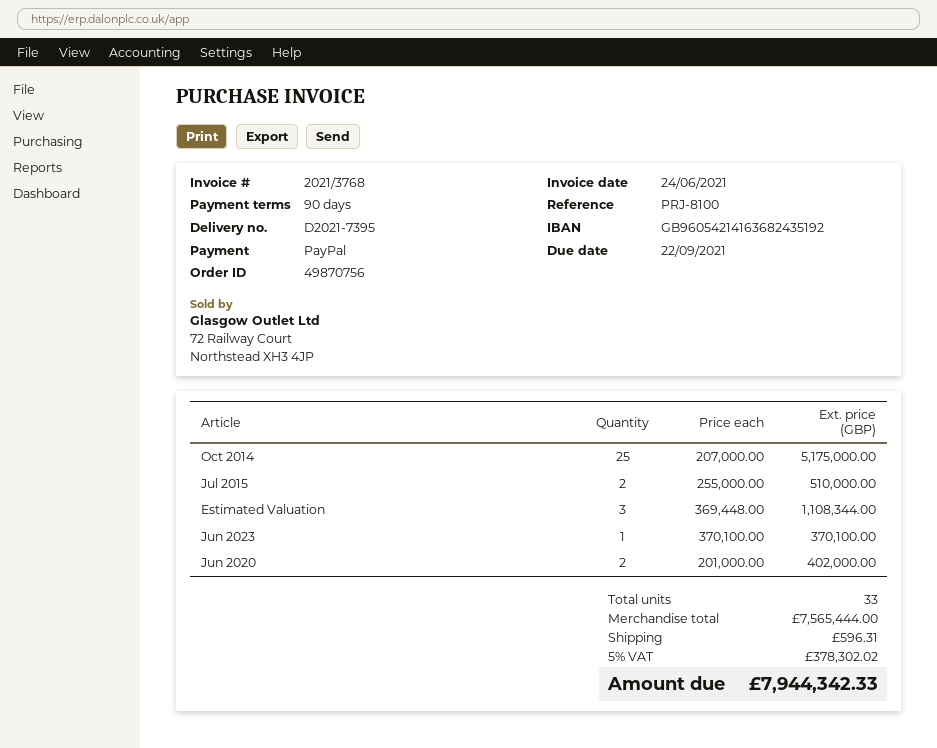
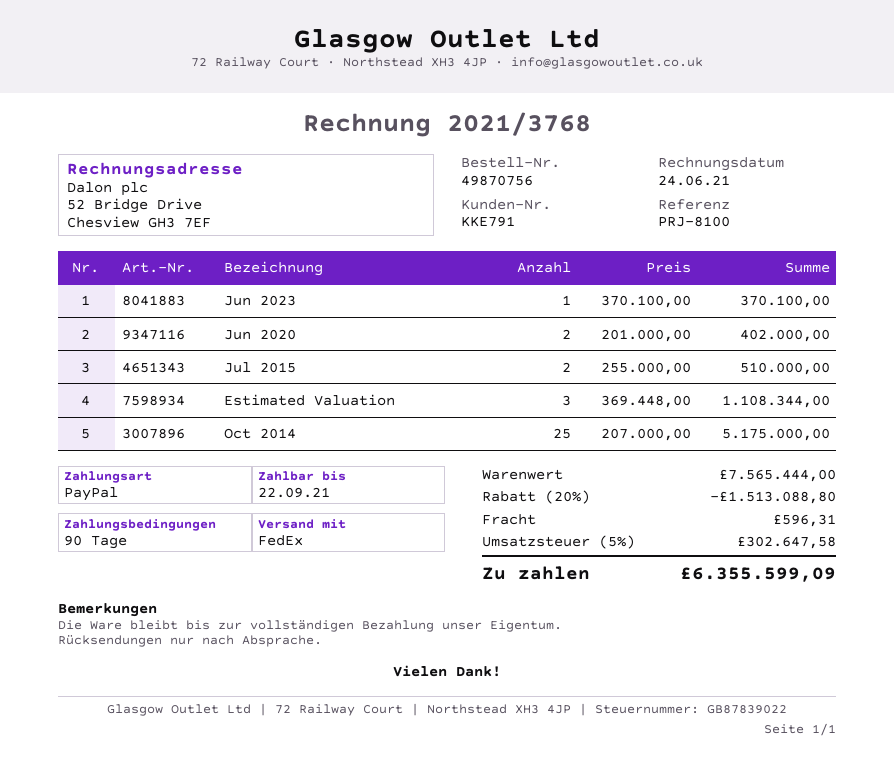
discount: none -> 20% = 1513088.80
tax: 5% = 378302.02 -> 5% = 302647.58
total: 7944342.33 -> 6355599.09

